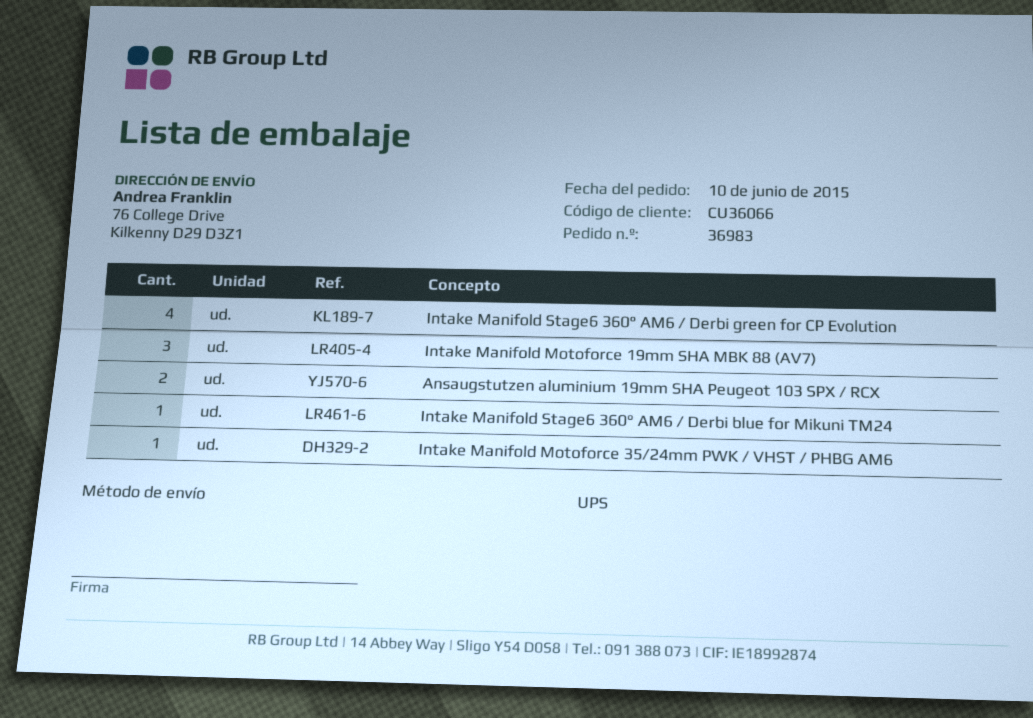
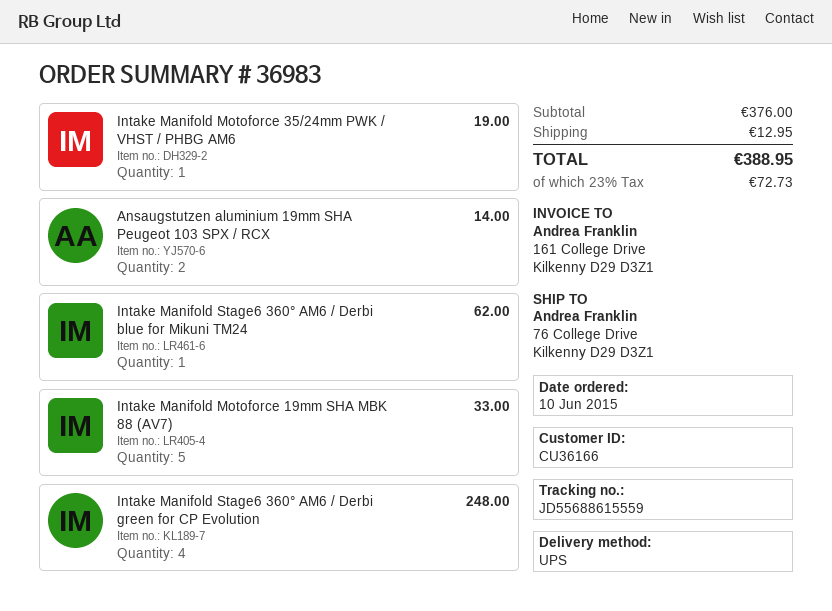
customer number: CU36066 -> CU36166
Intake Manifold Motoforce 19mm SHA MBK 88 (AV7): 3 -> 5

